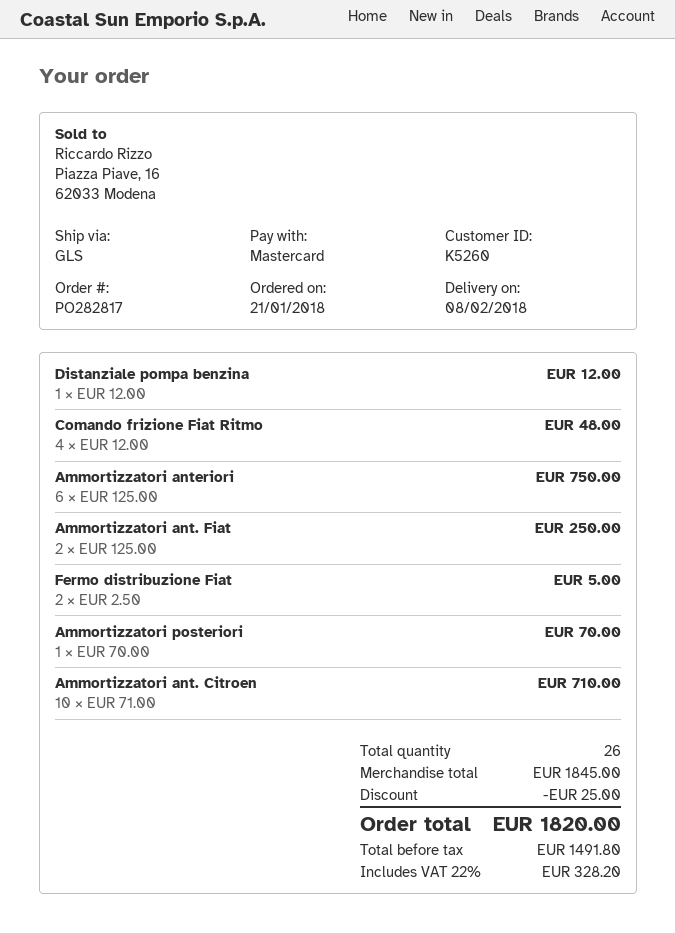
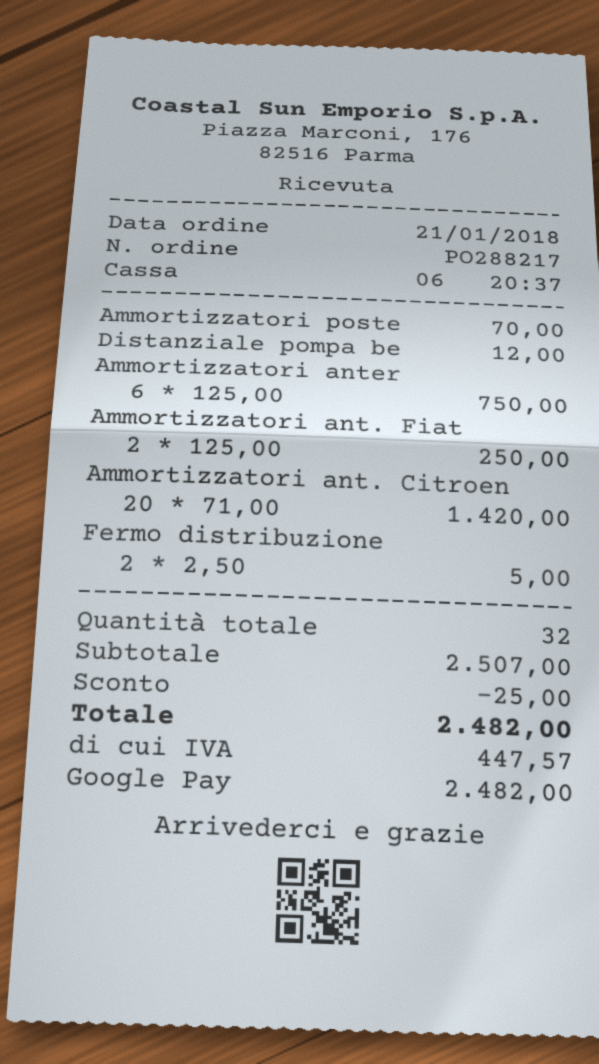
order number: PO282817 -> PO288217
payment method: Mastercard -> Google Pay
Comando frizione Fiat Ritmo: 4 x 12.00 = 48.00 -> none
Ammortizzatori ant. Citroen: 10 x 71.00 = 710.00 -> 20 x 71.00 = 1420.00
total quantity: 26 -> 32
subtotal: 1845.00 -> 2507.00
tax: 328.20 -> 447.57
total: 1820.00 -> 2482.00

